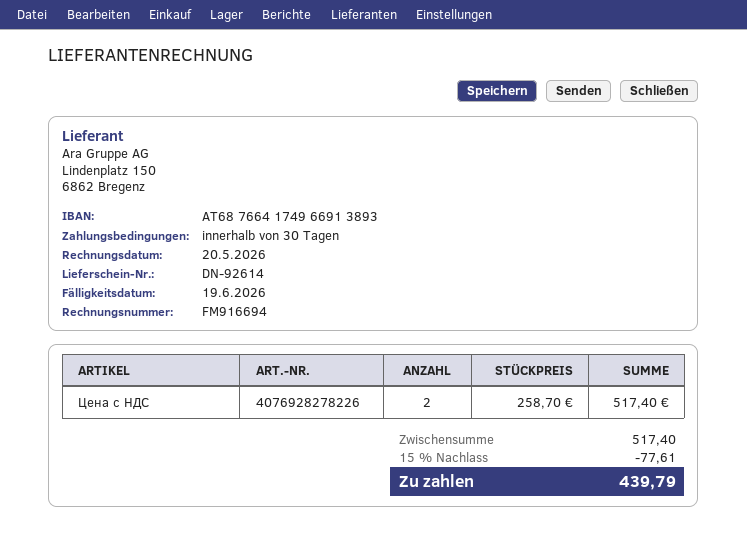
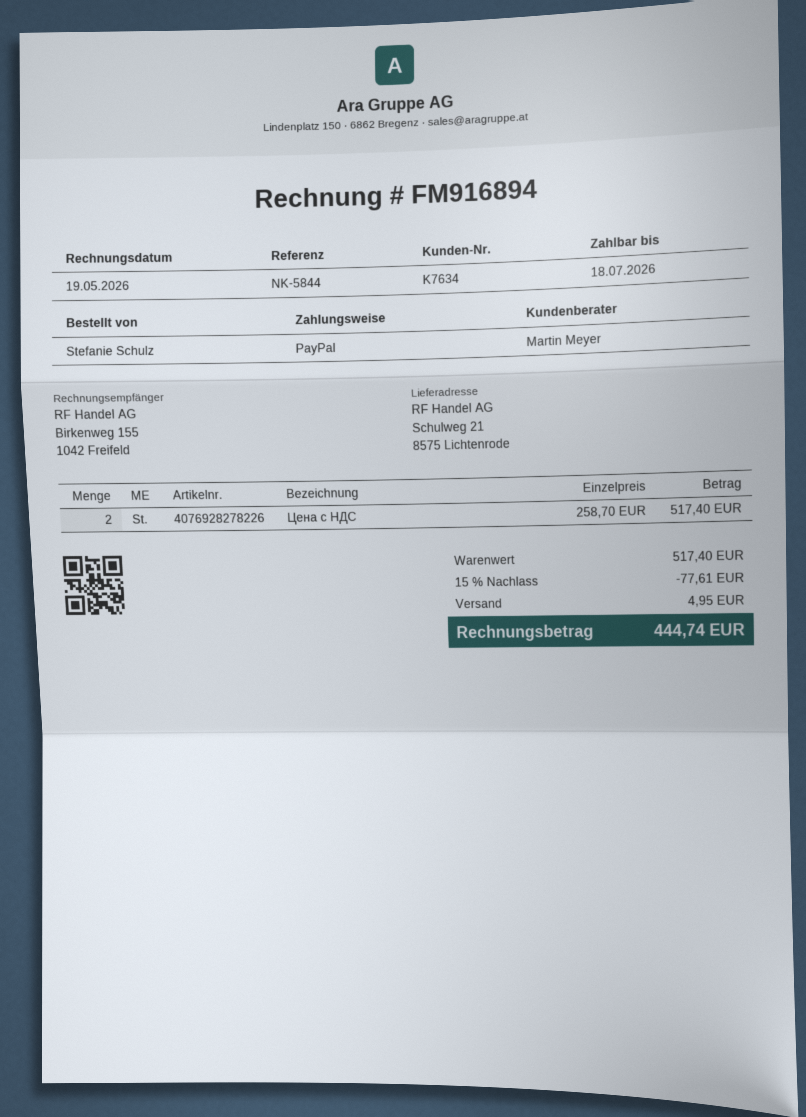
invoice number: FM916694 -> FM916894
invoice date: 2026-05-20 -> 2026-05-19
due date: 2026-06-19 -> 2026-07-18
shipping: none -> 4.95
total: 439.79 -> 444.74

